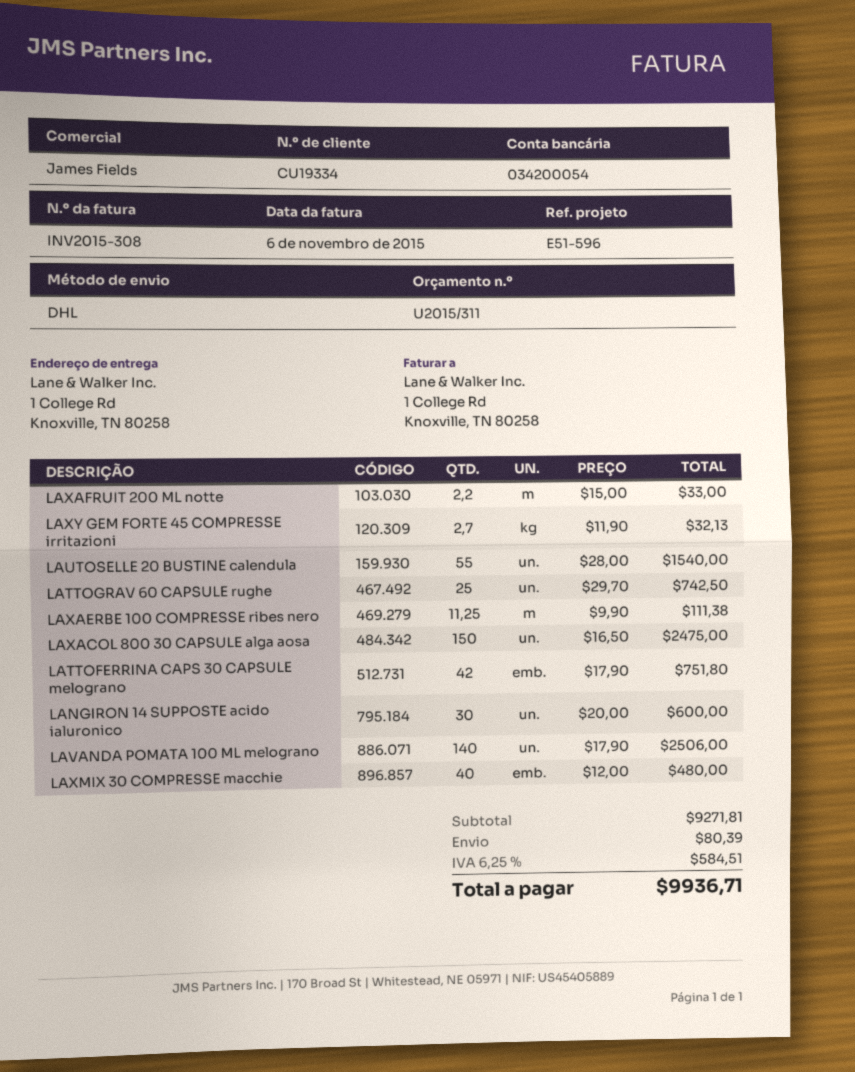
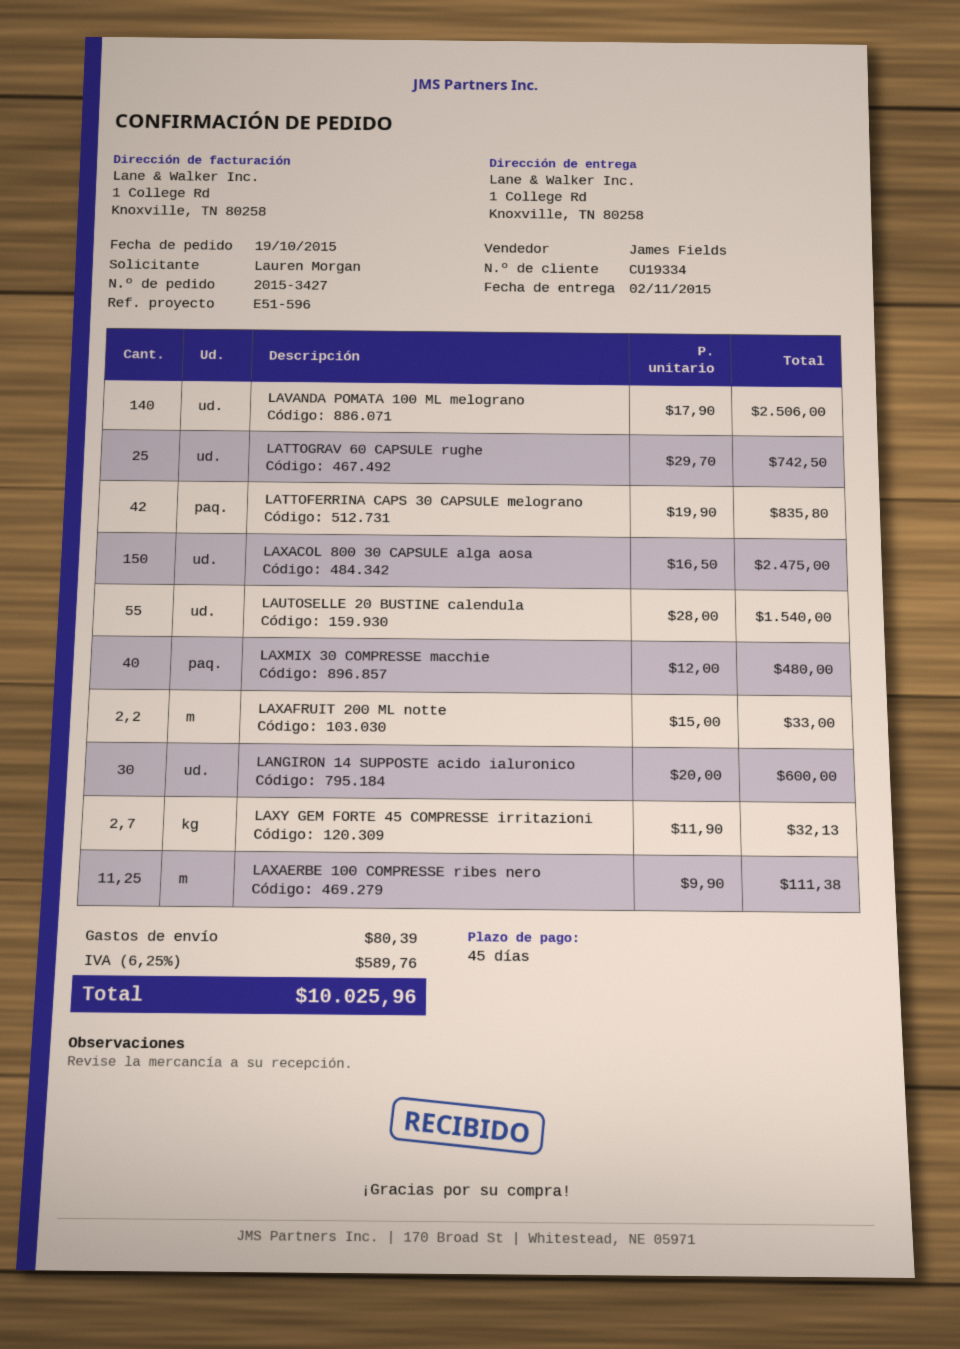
LATTOFERRINA CAPS 30 CAPSULE melograno: 42 x 17.90 = 751.80 -> 42 x 19.90 = 835.80
tax: 6.25% = 584.51 -> 6.25% = 589.76
total: 9936.71 -> 10025.96

